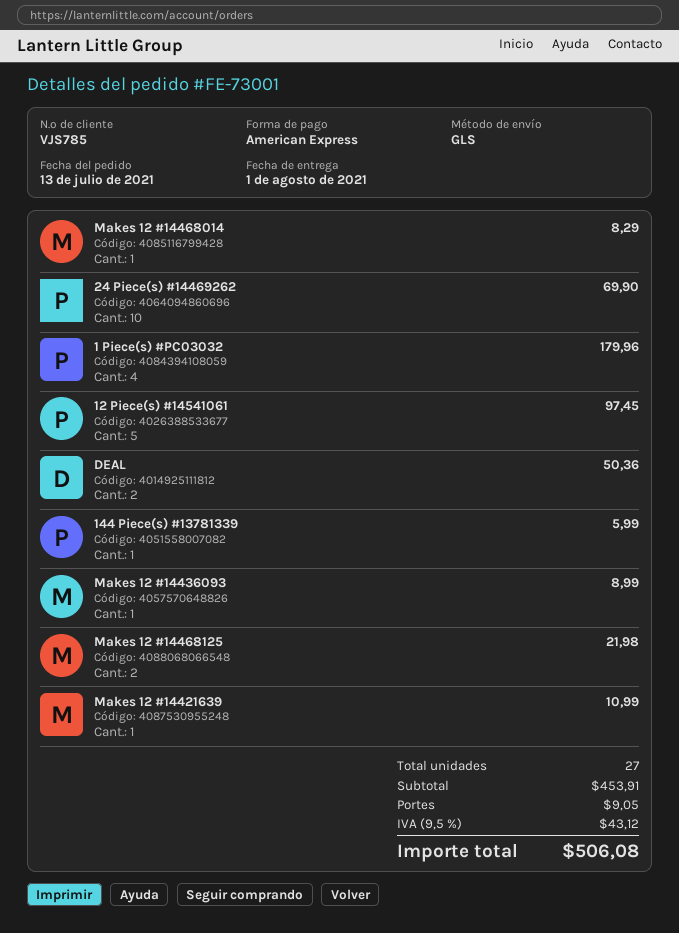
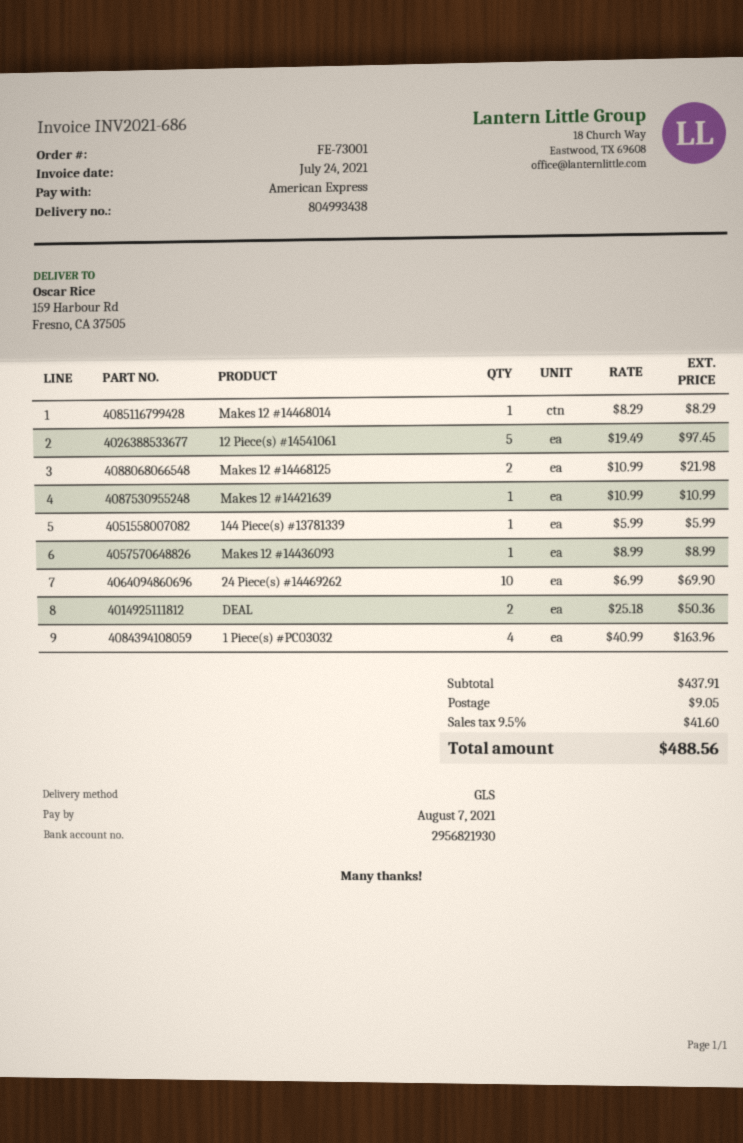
1 Piece(s) #PC03032: 4 for 179.96 -> 4 for 163.96
subtotal: 453.91 -> 437.91
tax: 9.5% = 43.12 -> 9.5% = 41.60
total: 506.08 -> 488.56

